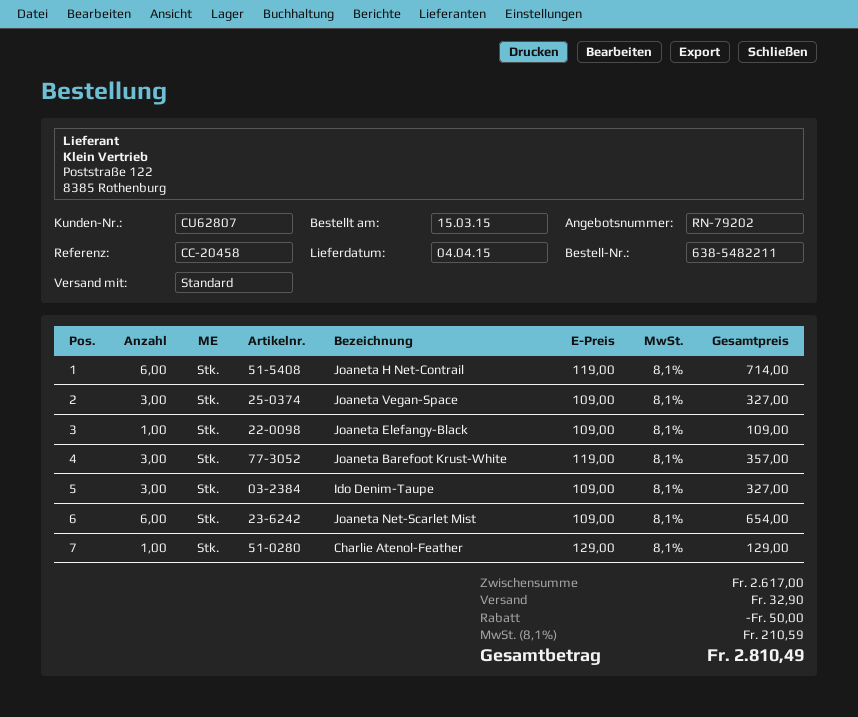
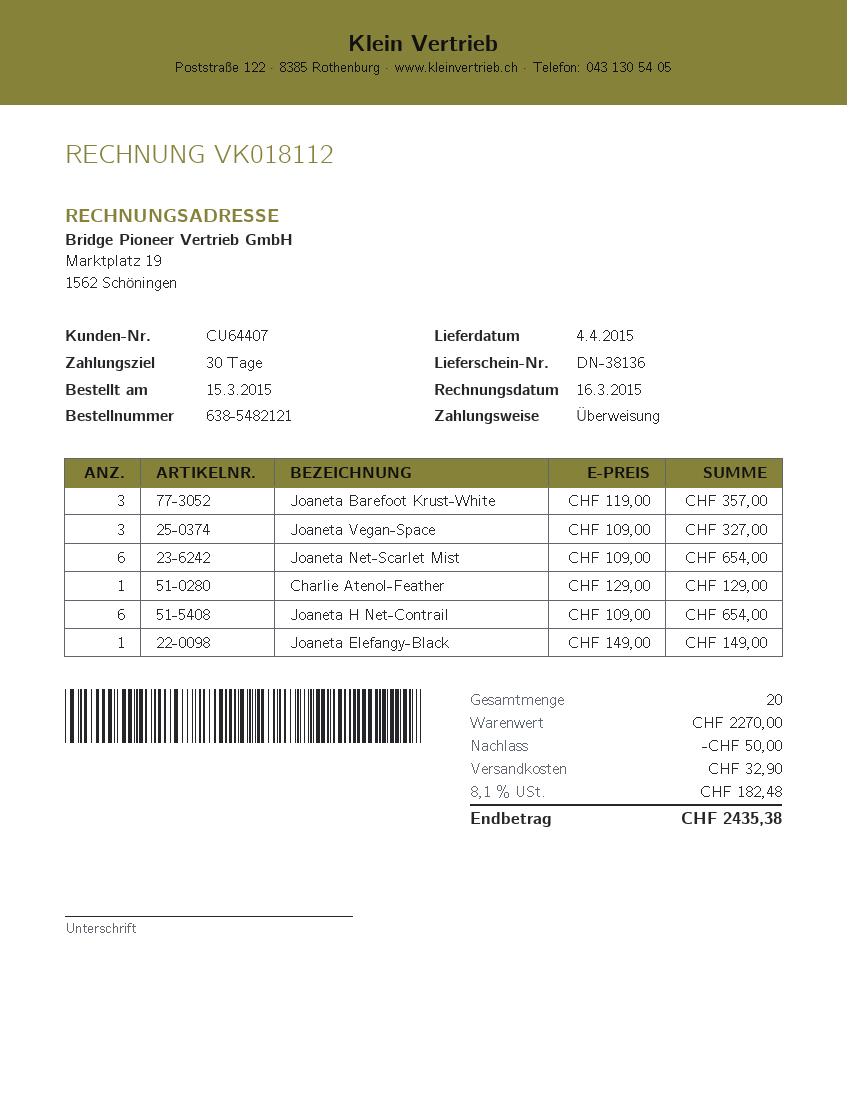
order number: 638-5482211 -> 638-5482121
customer number: CU62807 -> CU64407
Joaneta H Net-Contrail: 6 x 119.00 = 714.00 -> 6 x 109.00 = 654.00
Joaneta Elefangy-Black: 1 x 109.00 = 109.00 -> 1 x 149.00 = 149.00
Ido Denim-Taupe: 3 x 109.00 = 327.00 -> none
subtotal: 2617.00 -> 2270.00
tax: 8.1% = 210.59 -> 8.1% = 182.48
total: 2810.49 -> 2435.38

